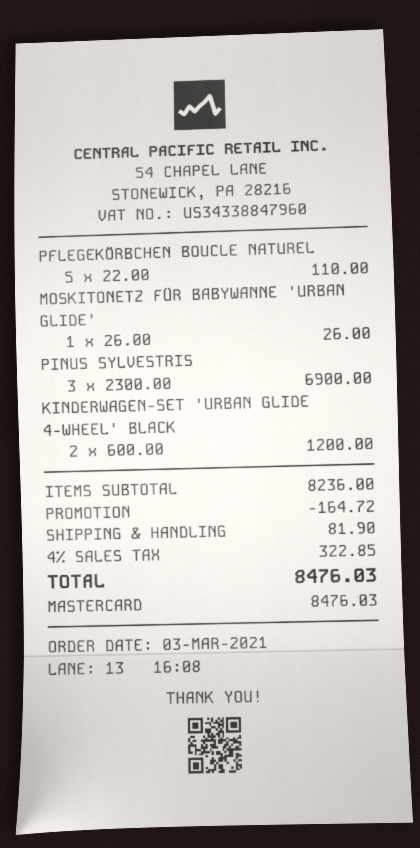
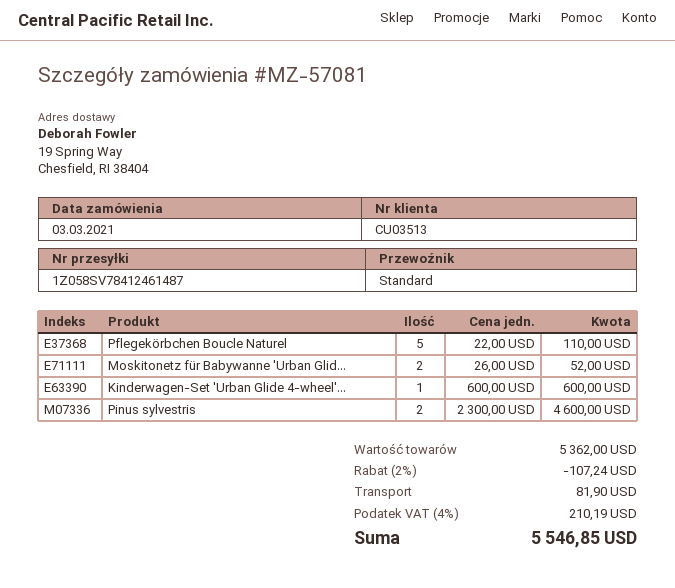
MOSKITONETZ FÜR BABYWANNE 'URBAN GLIDE': 1 x 26.00 = 26.00 -> 2 x 26.00 = 52.00
PINUS SYLVESTRIS: 3 x 2300.00 = 6900.00 -> 2 x 2300.00 = 4600.00
KINDERWAGEN-SET 'URBAN GLIDE 4-WHEEL' BLACK: 2 x 600.00 = 1200.00 -> 1 x 600.00 = 600.00
subtotal: 8236.00 -> 5362.00
discount: 164.72 -> 107.24
tax: 4% = 322.85 -> 4% = 210.19
total: 8476.03 -> 5546.85

